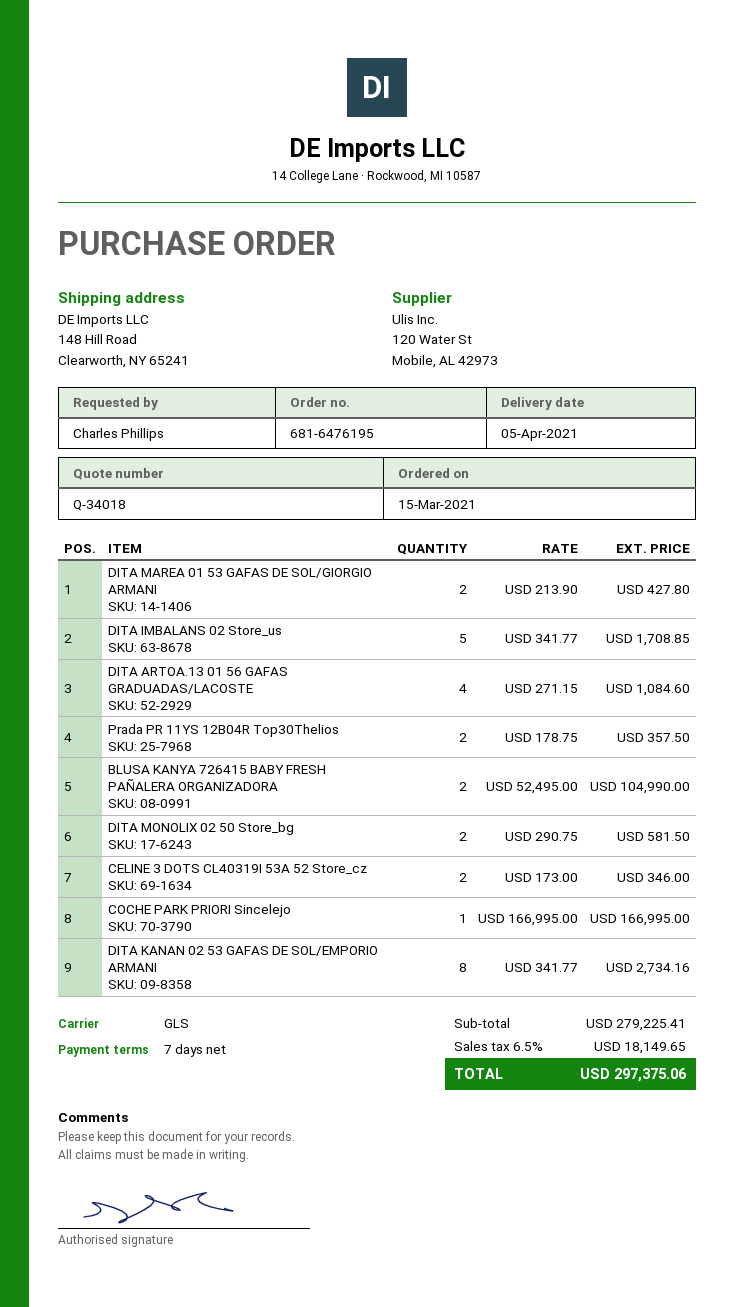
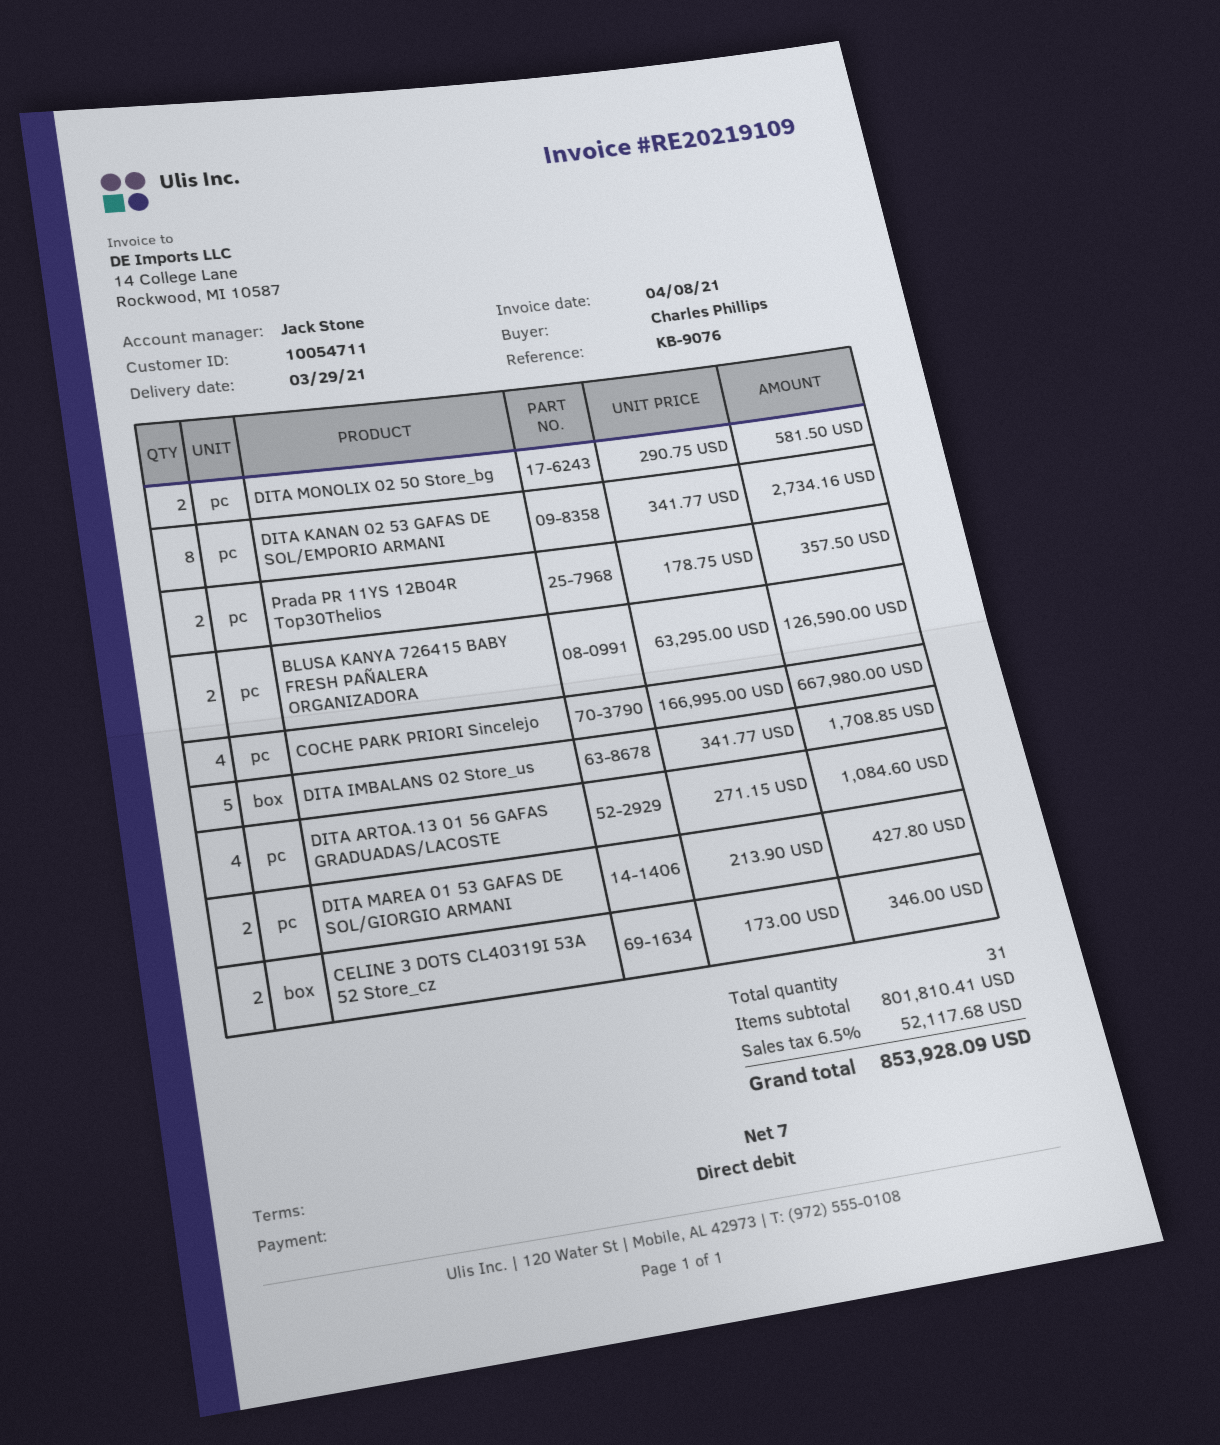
delivery date: 2021-04-05 -> 2021-03-29
BLUSA KANYA 726415 BABY FRESH PAÑALERA ORGANIZADORA: 2 x 52495.00 = 104990.00 -> 2 x 63295.00 = 126590.00
COCHE PARK PRIORI Sincelejo: 1 x 166995.00 = 166995.00 -> 4 x 166995.00 = 667980.00
subtotal: 279225.41 -> 801810.41
tax: 6.5% = 18149.65 -> 6.5% = 52117.68
total: 297375.06 -> 853928.09

